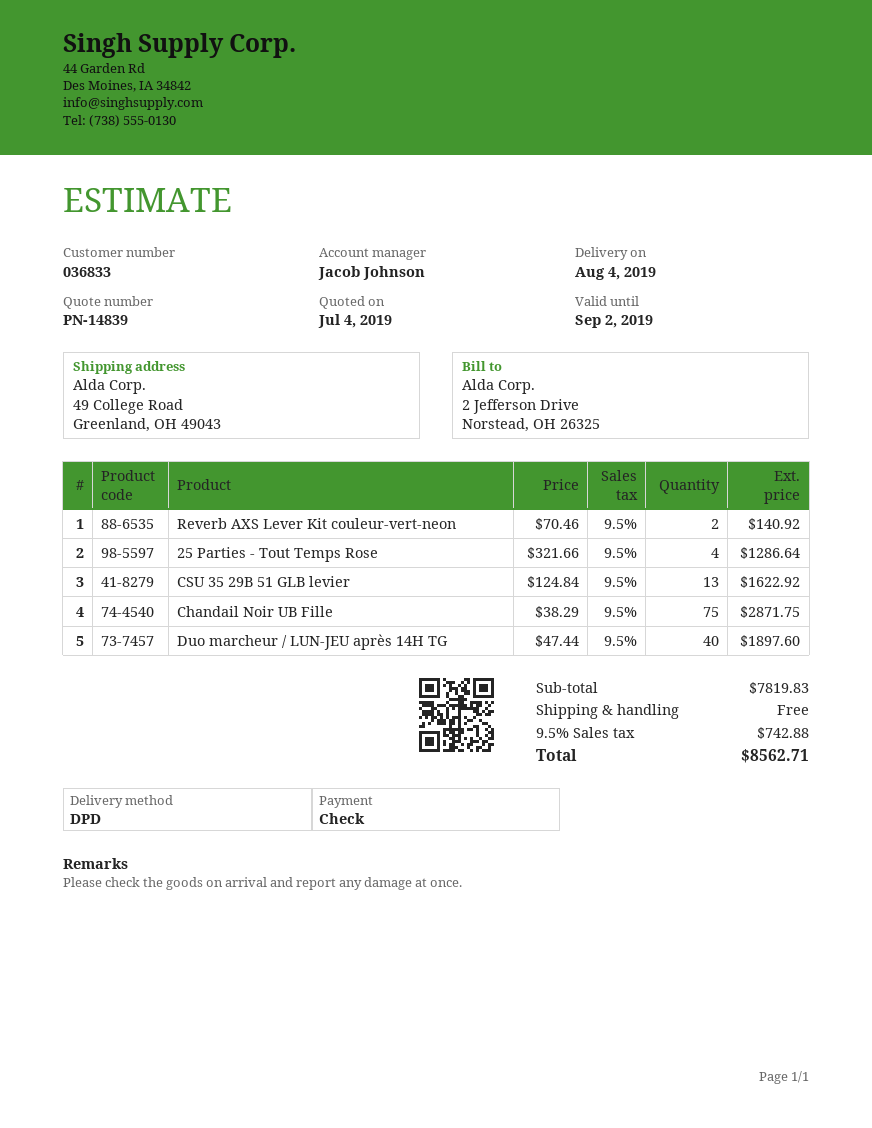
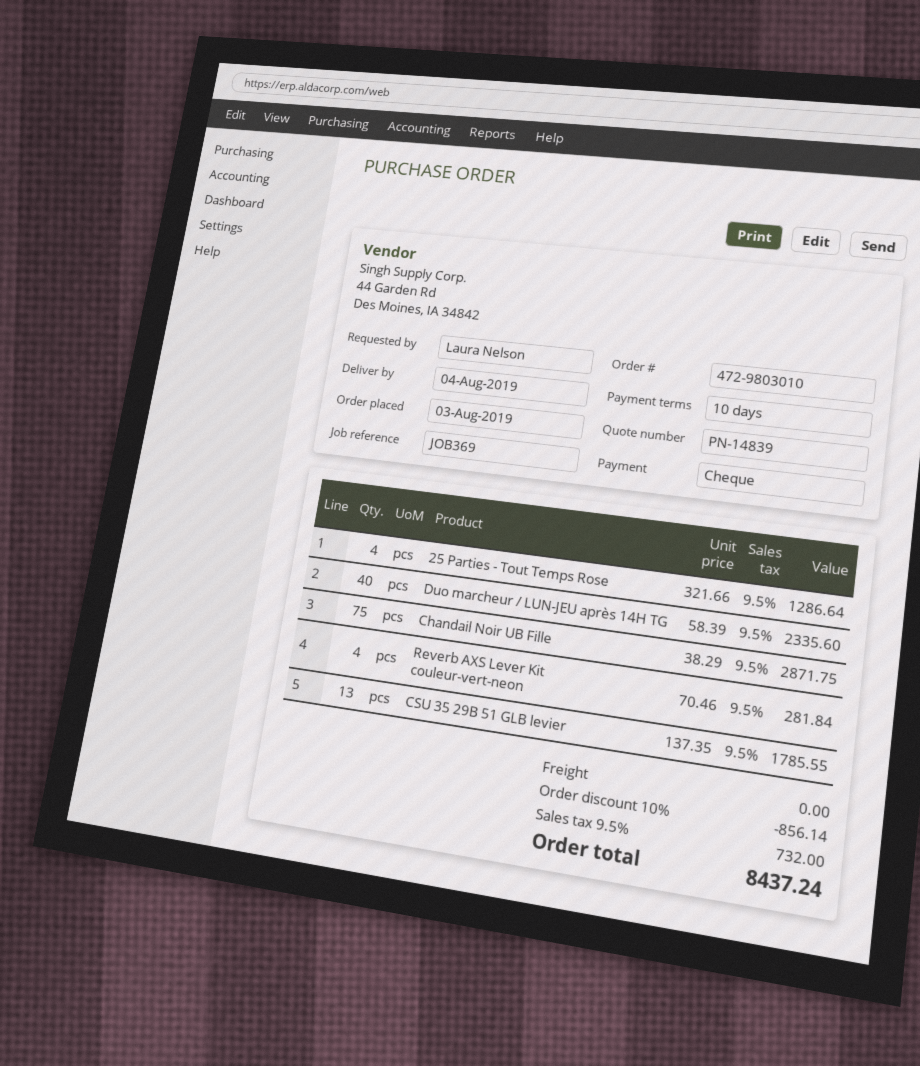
Reverb AXS Lever Kit couleur-vert-neon: 2 x 70.46 = 140.92 -> 4 x 70.46 = 281.84
CSU 35 29B 51 GLB levier: 13 x 124.84 = 1622.92 -> 13 x 137.35 = 1785.55
Duo marcheur / LUN-JEU après 14H TG: 40 x 47.44 = 1897.60 -> 40 x 58.39 = 2335.60
discount: none -> 10% = 856.14
tax: 9.5% = 742.88 -> 9.5% = 732.00
total: 8562.71 -> 8437.24

